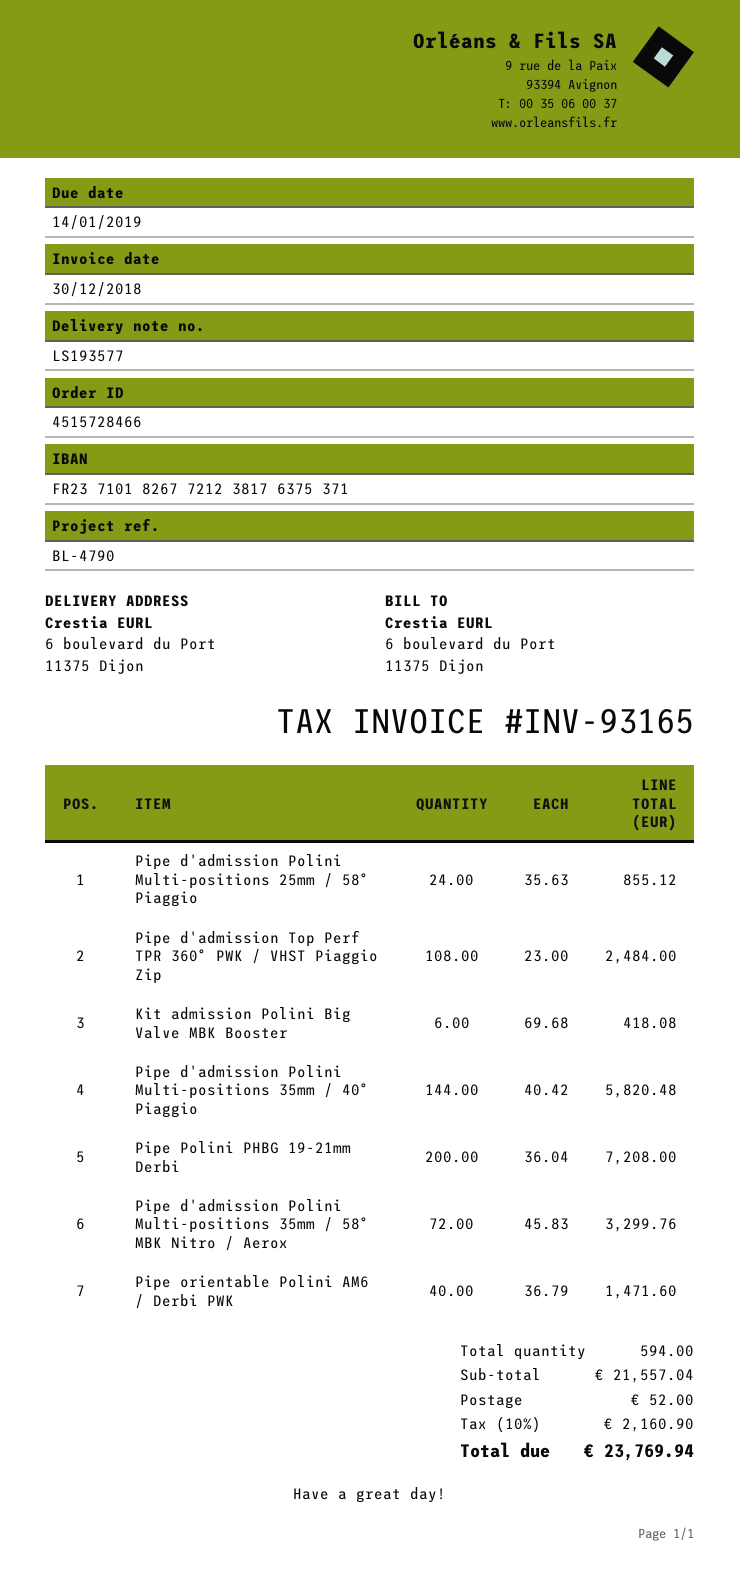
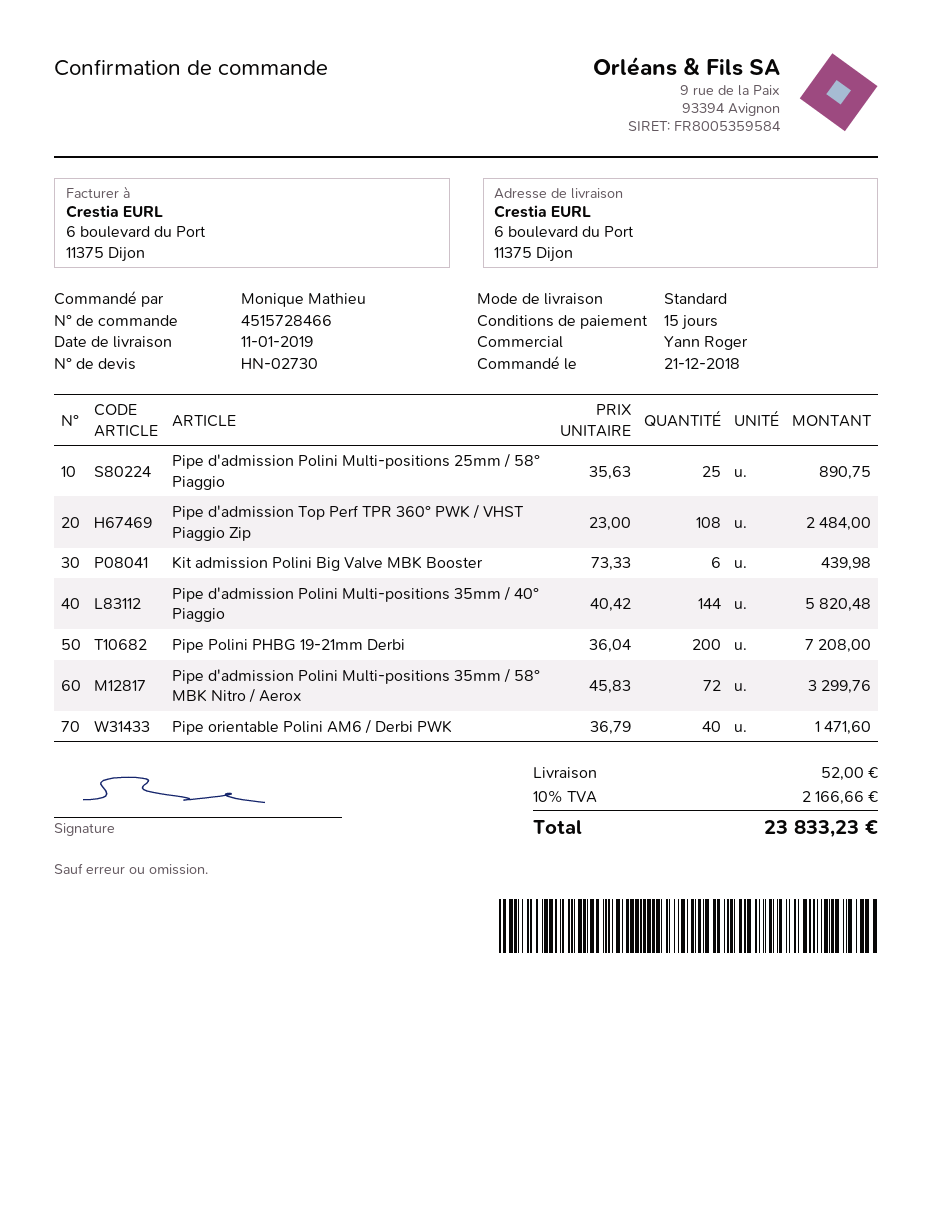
Pipe d'admission Polini Multi-positions 25mm / 58° Piaggio: 24 x 35.63 = 855.12 -> 25 x 35.63 = 890.75
Kit admission Polini Big Valve MBK Booster: 6 x 69.68 = 418.08 -> 6 x 73.33 = 439.98
tax: 10% = 2160.90 -> 10% = 2166.66
total: 23769.94 -> 23833.23

